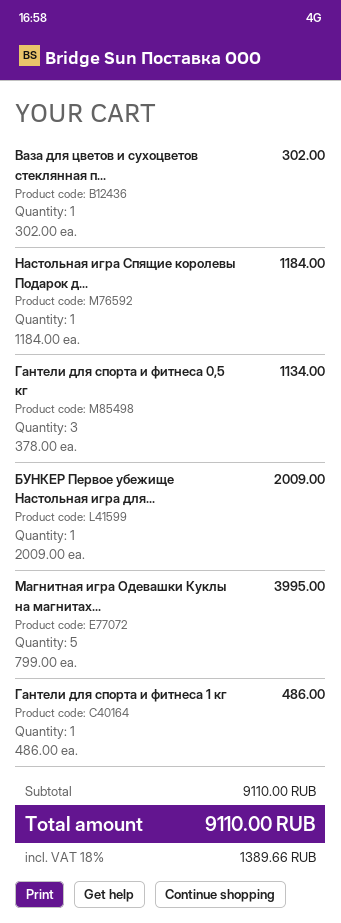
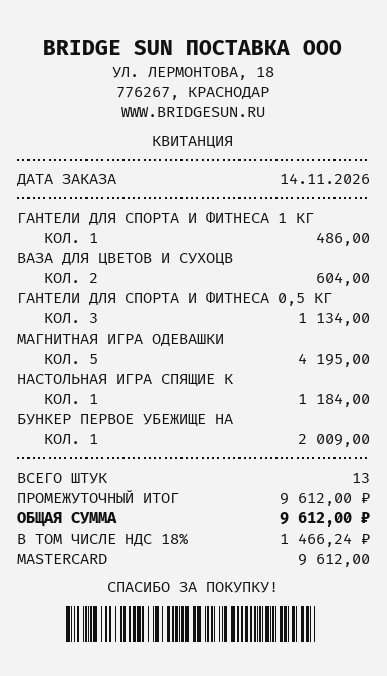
Ваза для цветов и сухоцветов стеклянная п...: 1 for 302.00 -> 2 for 604.00
Магнитная игра Одевашки Куклы на магнитах...: 5 for 3995.00 -> 5 for 4195.00
subtotal: 9110.00 -> 9612.00
tax: 18% = 1389.66 -> 18% = 1466.24
total: 9110.00 -> 9612.00

